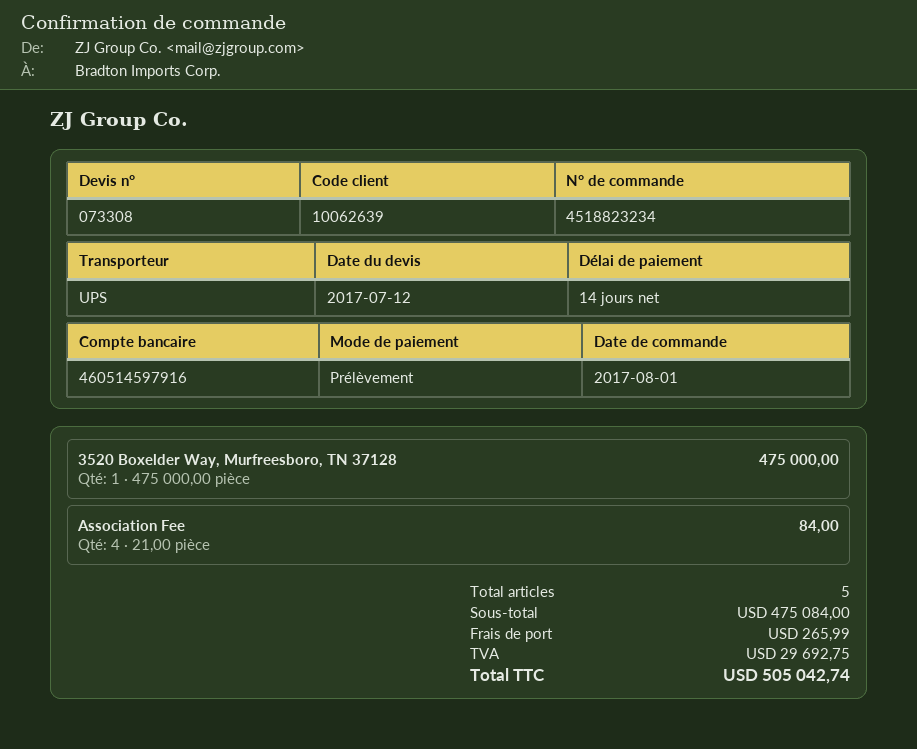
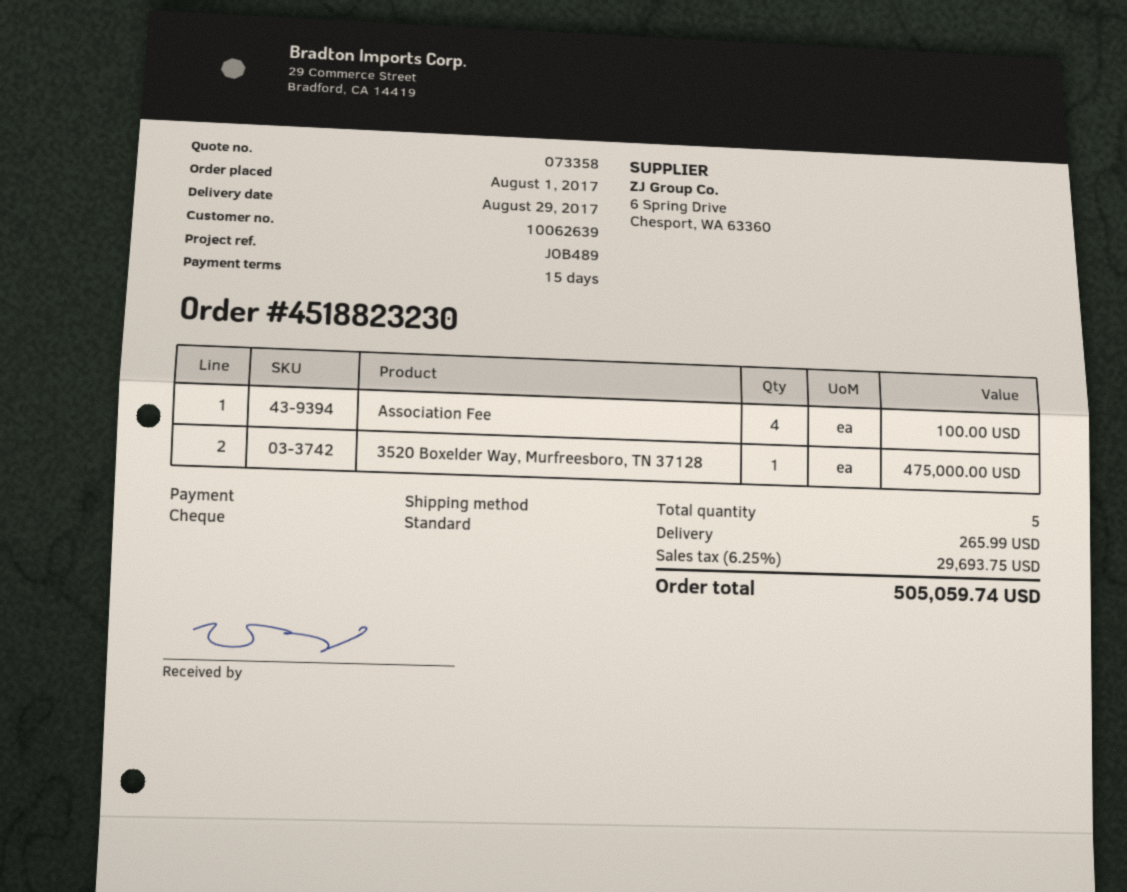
quote number: 073308 -> 073358
order number: 4518823234 -> 4518823230
payment terms: 14 days -> 15 days
payment method: direct debit -> cheque
shipping method: UPS -> standard
Association Fee: 4 for 84.00 -> 4 for 100.00
tax: 29692.75 -> 29693.75
total: 505042.74 -> 505059.74

